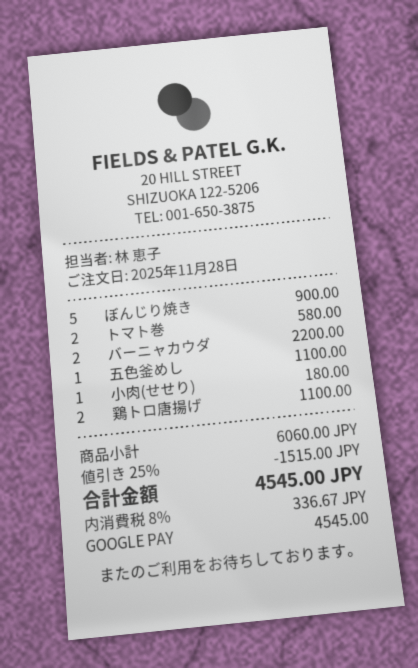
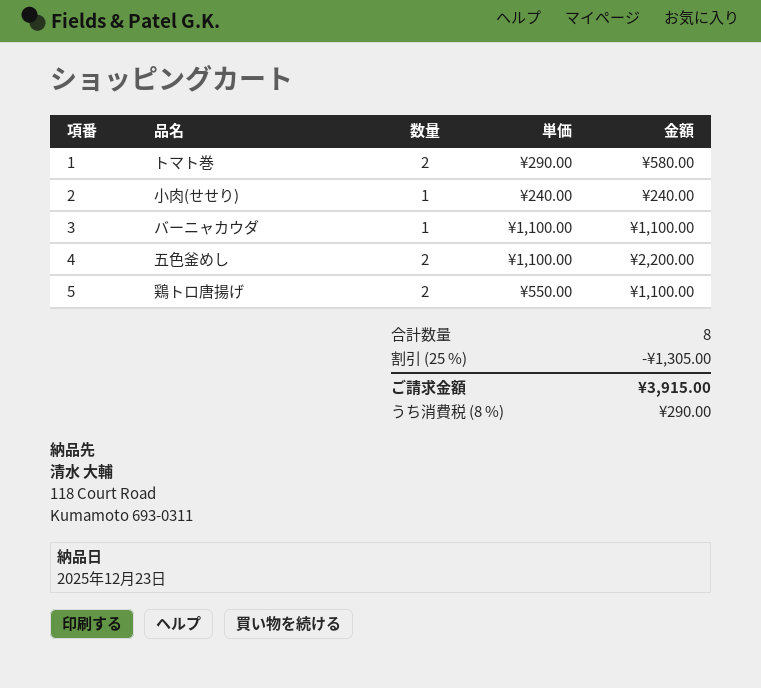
ぼんじり焼き: 5 for 900.00 -> none
バーニャカウダ: 2 for 2200.00 -> 1 for 1100.00
五色釜めし: 1 for 1100.00 -> 2 for 2200.00
小肉(せせり): 1 for 180.00 -> 1 for 240.00
discount: 25% = 1515.00 -> 25% = 1305.00
tax: 8% = 336.67 -> 8% = 290.00
total: 4545.00 -> 3915.00

